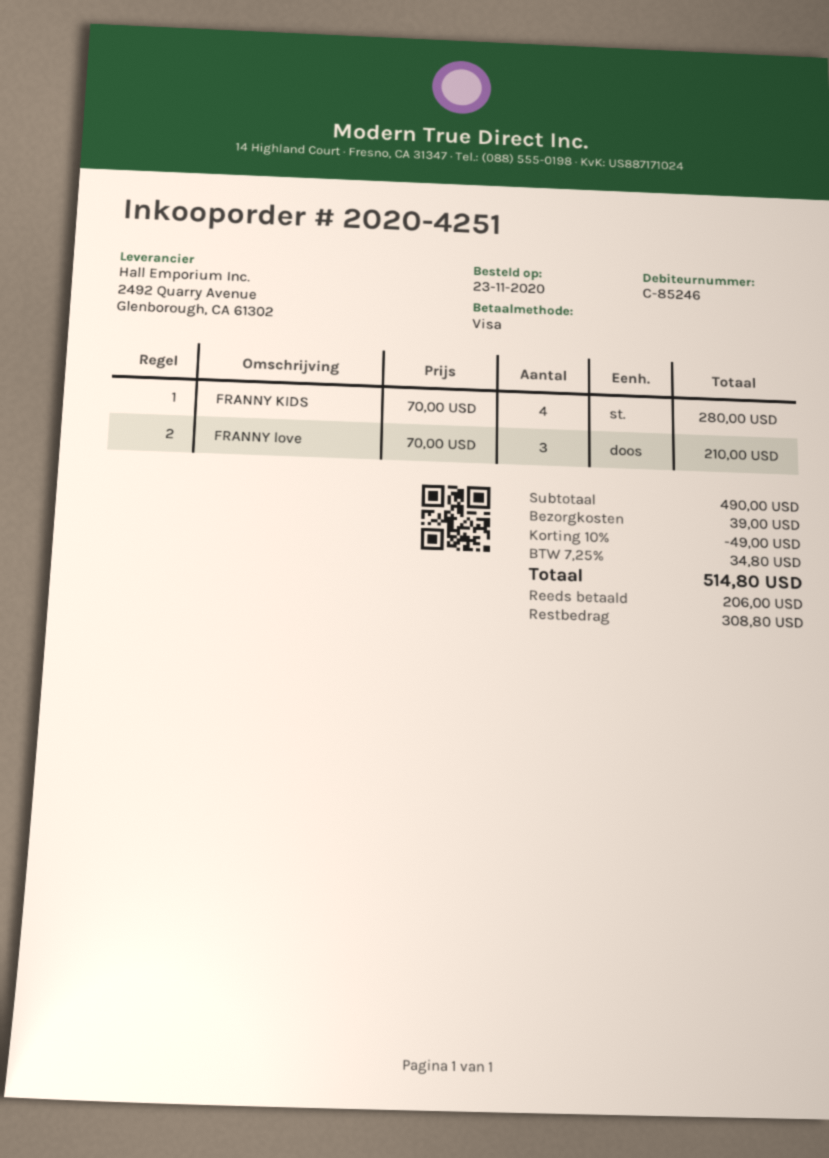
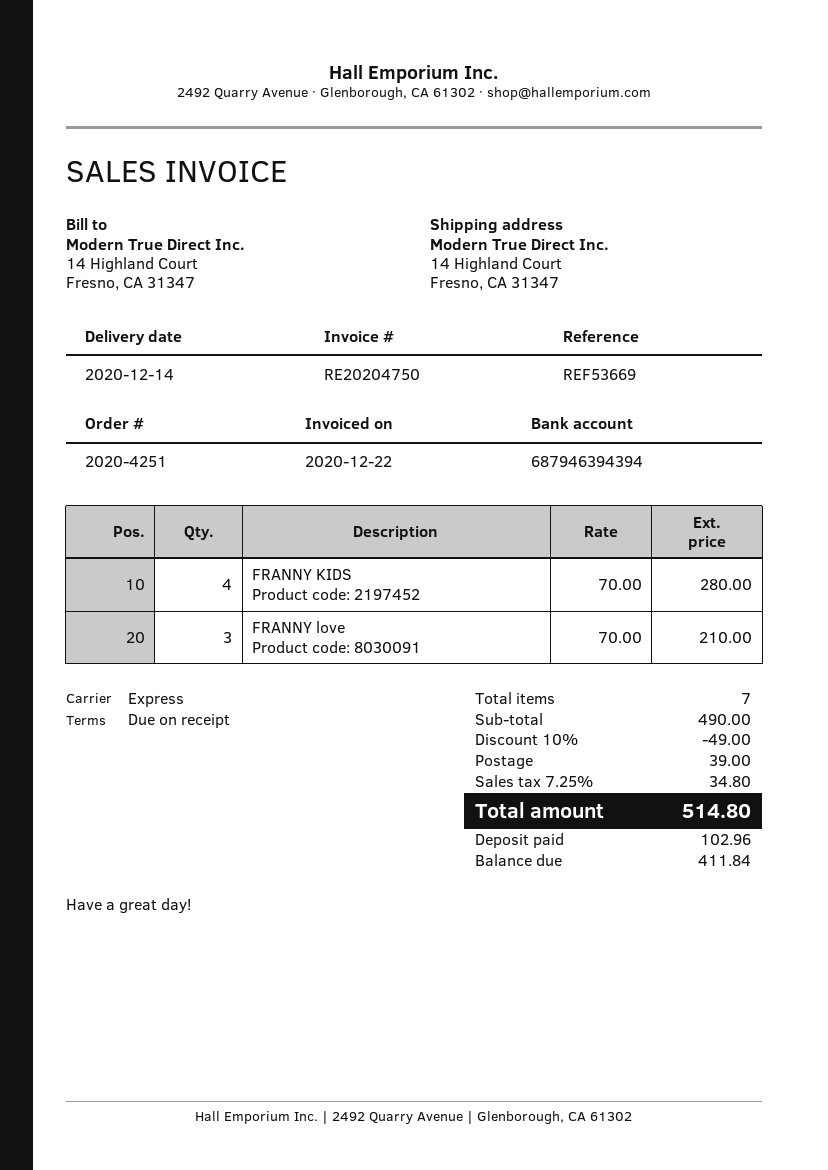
deposit: 206.00 -> 102.96
balance: 308.80 -> 411.84

